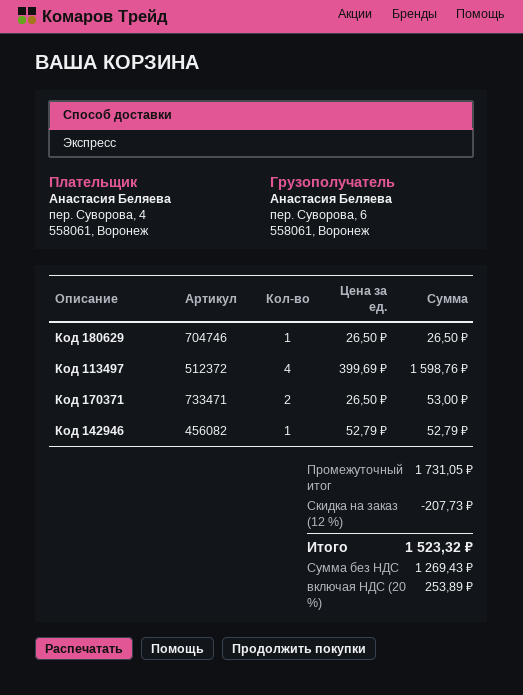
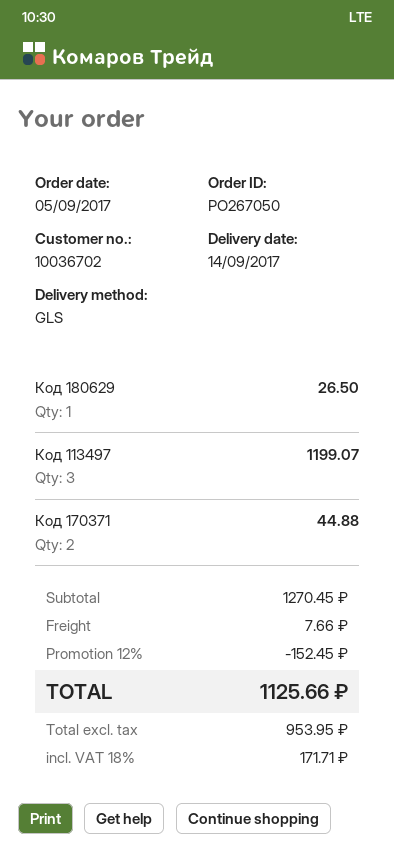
shipping method: express -> GLS
Код 113497: 4 for 1598.76 -> 3 for 1199.07
Код 170371: 2 for 53.00 -> 2 for 44.88
Код 142946: 1 for 52.79 -> none
subtotal: 1731.05 -> 1270.45
discount: 12% = 207.73 -> 12% = 152.45
shipping: none -> 7.66
net: 1269.43 -> 953.95
tax: 20% = 253.89 -> 18% = 171.71
total: 1523.32 -> 1125.66

